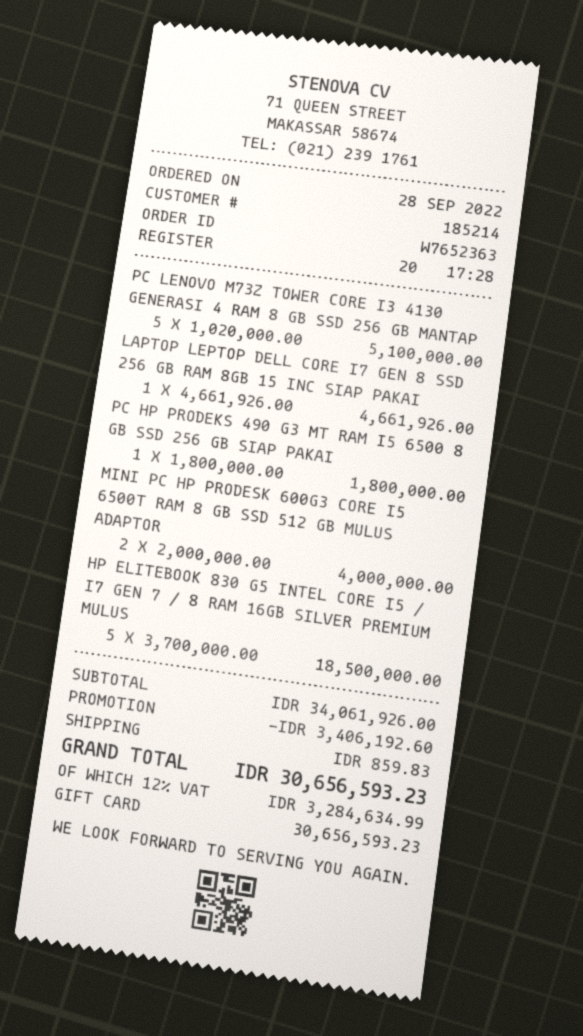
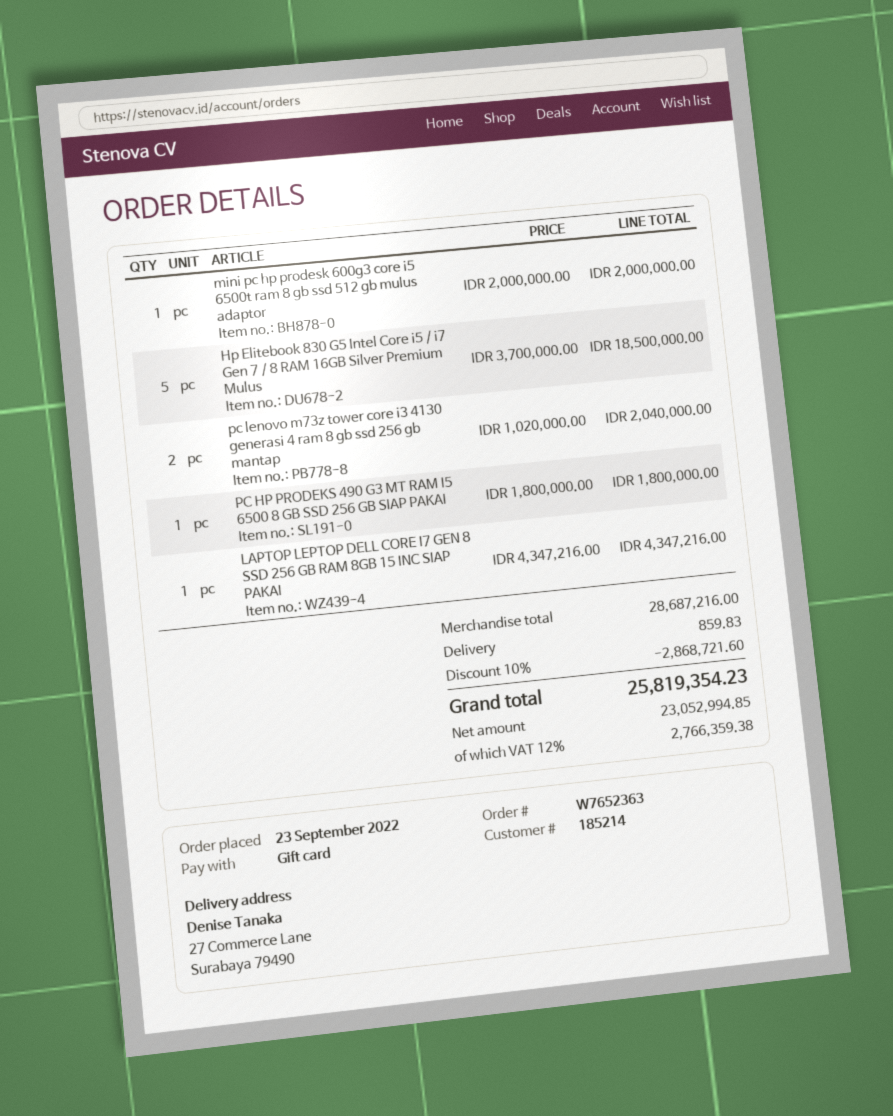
order date: 2022-09-28 -> 2022-09-23
PC LENOVO M73Z TOWER CORE I3 4130 GENERASI 4 RAM 8 GB SSD 256 GB MANTAP: 5 x 1020000.00 = 5100000.00 -> 2 x 1020000.00 = 2040000.00
LAPTOP LEPTOP DELL CORE I7 GEN 8 SSD 256 GB RAM 8GB 15 INC SIAP PAKAI: 1 x 4661926.00 = 4661926.00 -> 1 x 4347216.00 = 4347216.00
MINI PC HP PRODESK 600G3 CORE I5 6500T RAM 8 GB SSD 512 GB MULUS ADAPTOR: 2 x 2000000.00 = 4000000.00 -> 1 x 2000000.00 = 2000000.00
subtotal: 34061926.00 -> 28687216.00
discount: 3406192.60 -> 2868721.60
tax: 12% = 3284634.99 -> 12% = 2766359.38
total: 30656593.23 -> 25819354.23

